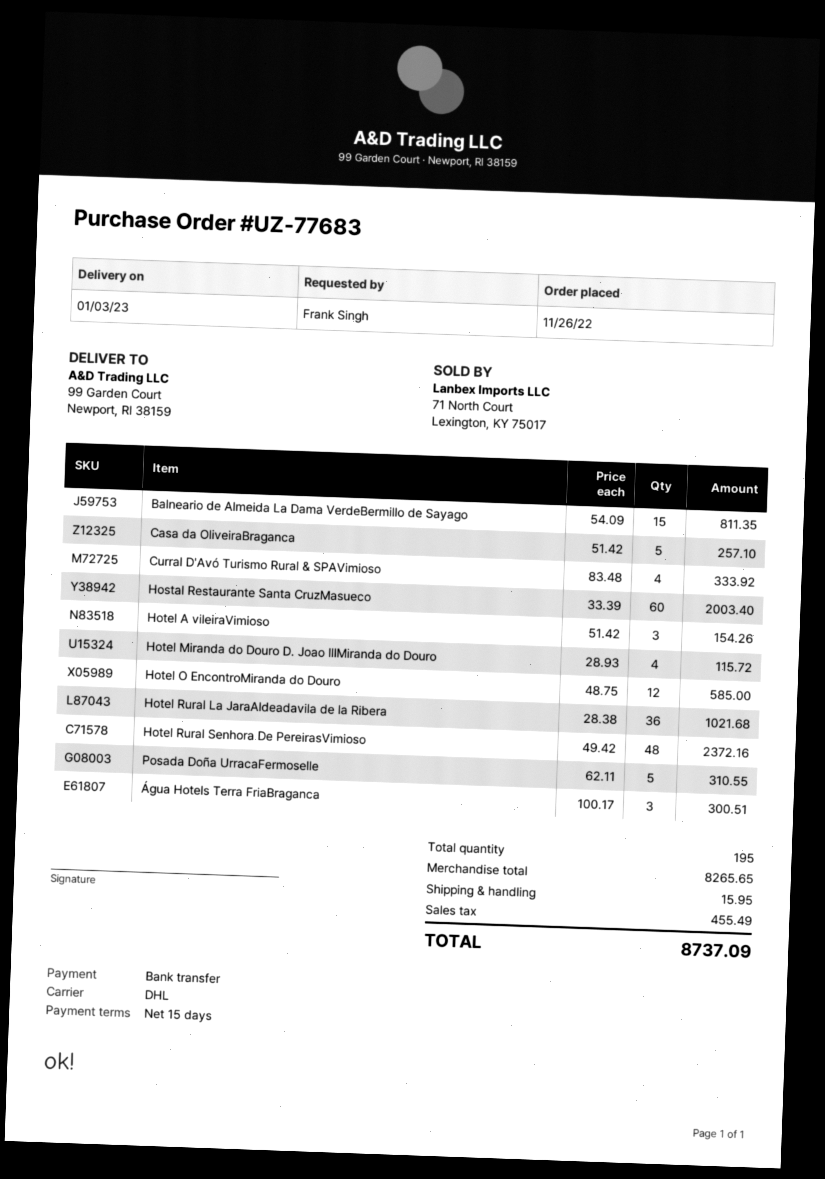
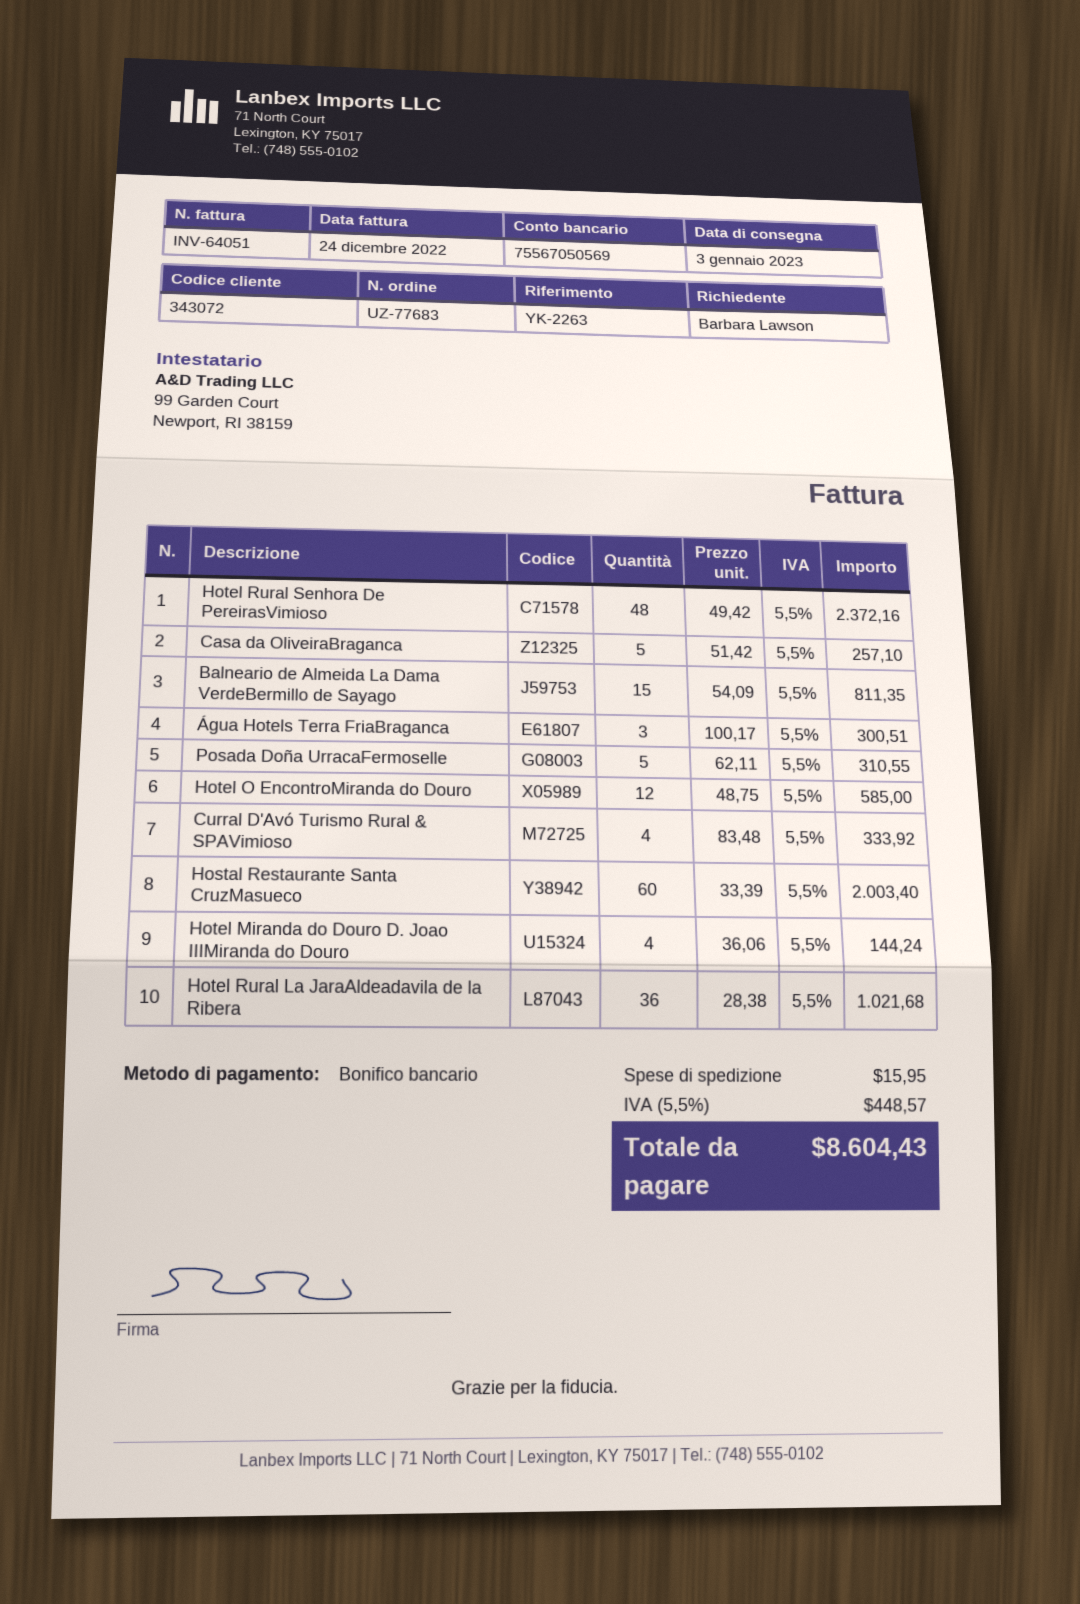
ordered by: Frank Singh -> Barbara Lawson
Hotel A vileiraVimioso: 3 x 51.42 = 154.26 -> none
Hotel Miranda do Douro D. Joao IIIMiranda do Douro: 4 x 28.93 = 115.72 -> 4 x 36.06 = 144.24
tax: 455.49 -> 448.57
total: 8737.09 -> 8604.43

